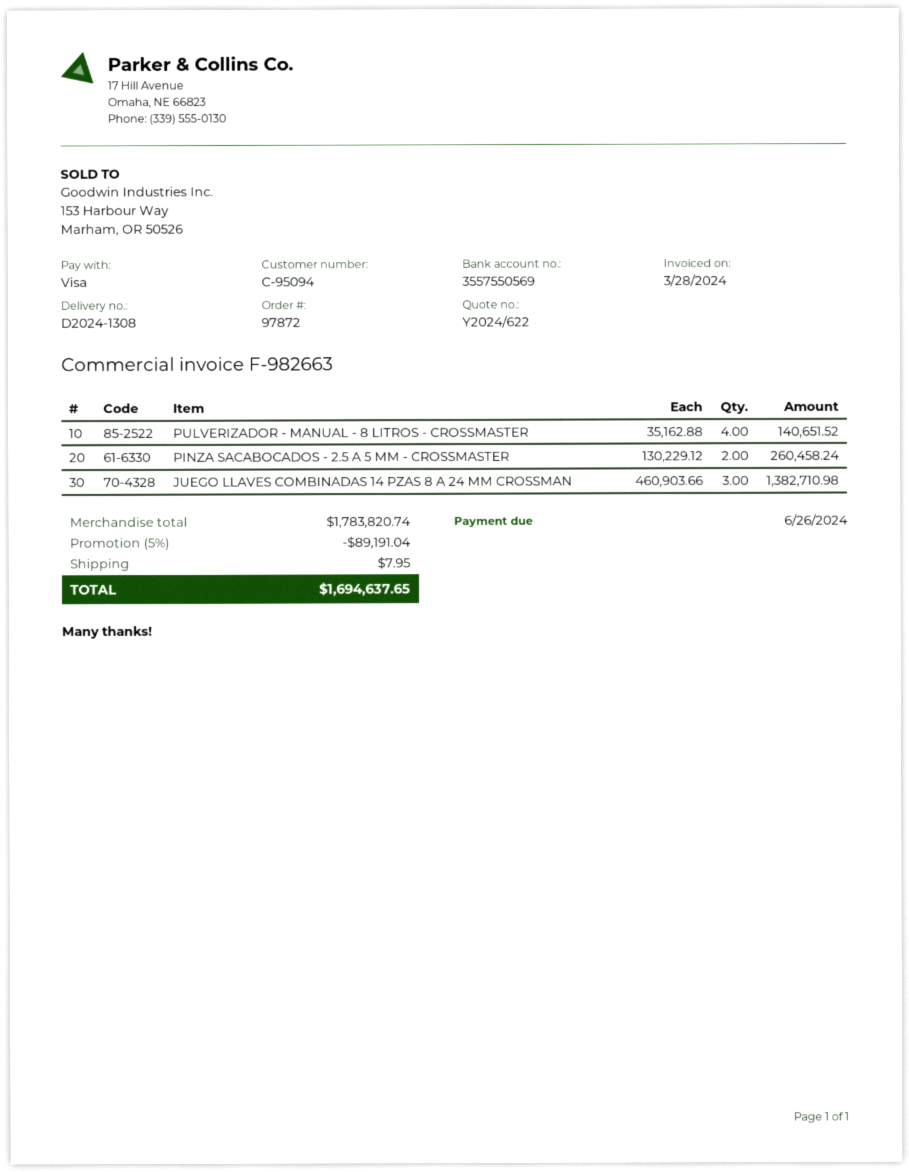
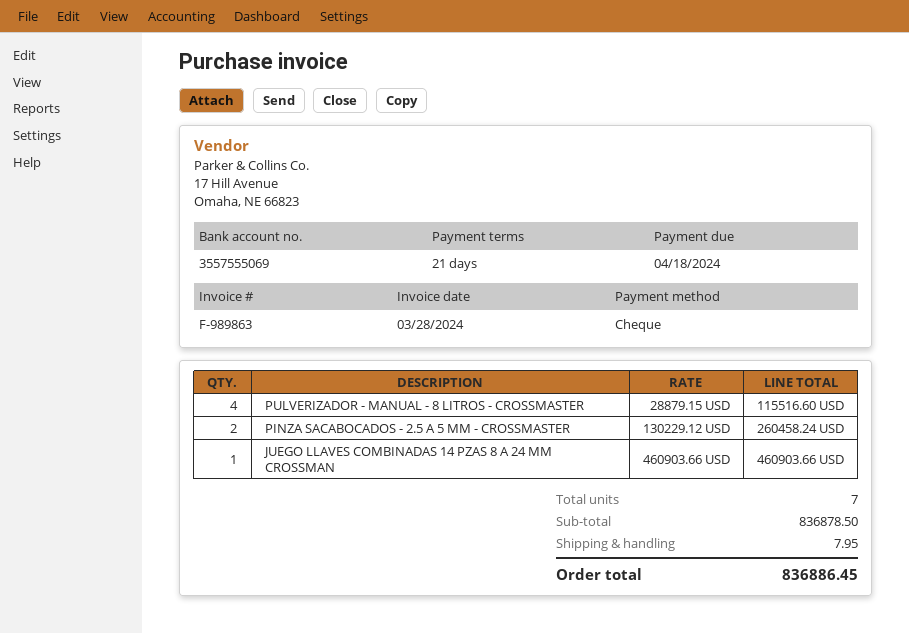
invoice number: F-982663 -> F-989863
due date: 2024-06-26 -> 2024-04-18
payment method: Visa -> cheque
bank account: 3557550569 -> 3557555069
PULVERIZADOR - MANUAL - 8 LITROS - CROSSMASTER: 4 x 35162.88 = 140651.52 -> 4 x 28879.15 = 115516.60
JUEGO LLAVES COMBINADAS 14 PZAS 8 A 24 MM CROSSMAN: 3 x 460903.66 = 1382710.98 -> 1 x 460903.66 = 460903.66
subtotal: 1783820.74 -> 836878.50
discount: 5% = 89191.04 -> none
total: 1694637.65 -> 836886.45

